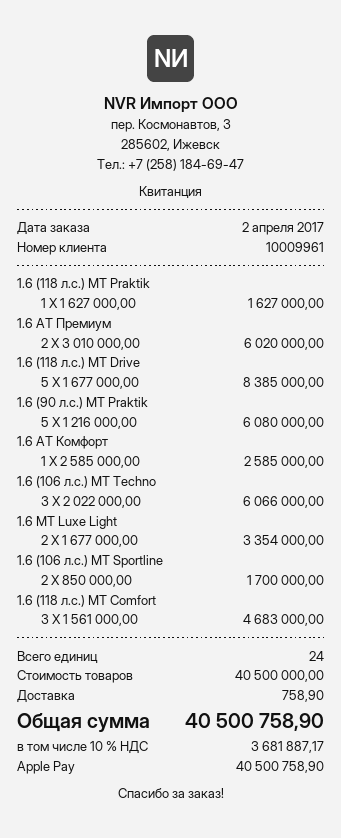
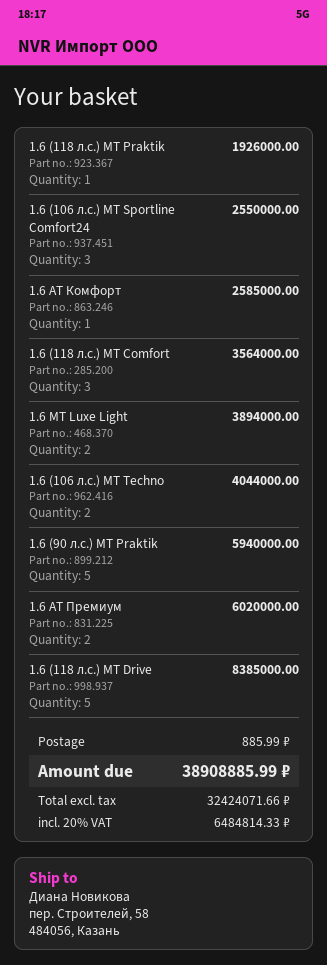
1.6 (118 л.с.) MT Praktik: 1 for 1627000.00 -> 1 for 1926000.00
1.6 (90 л.с.) MT Praktik: 5 for 6080000.00 -> 5 for 5940000.00
1.6 (106 л.с.) MT Techno: 3 for 6066000.00 -> 2 for 4044000.00
1.6 MT Luxe Light: 2 for 3354000.00 -> 2 for 3894000.00
1.6 (106 л.с.) MT Sportline: 2 for 1700000.00 -> 3 for 2550000.00
1.6 (118 л.с.) MT Comfort: 3 for 4683000.00 -> 3 for 3564000.00
shipping: 758.90 -> 885.99
tax: 10% = 3681887.17 -> 20% = 6484814.33
total: 40500758.90 -> 38908885.99

